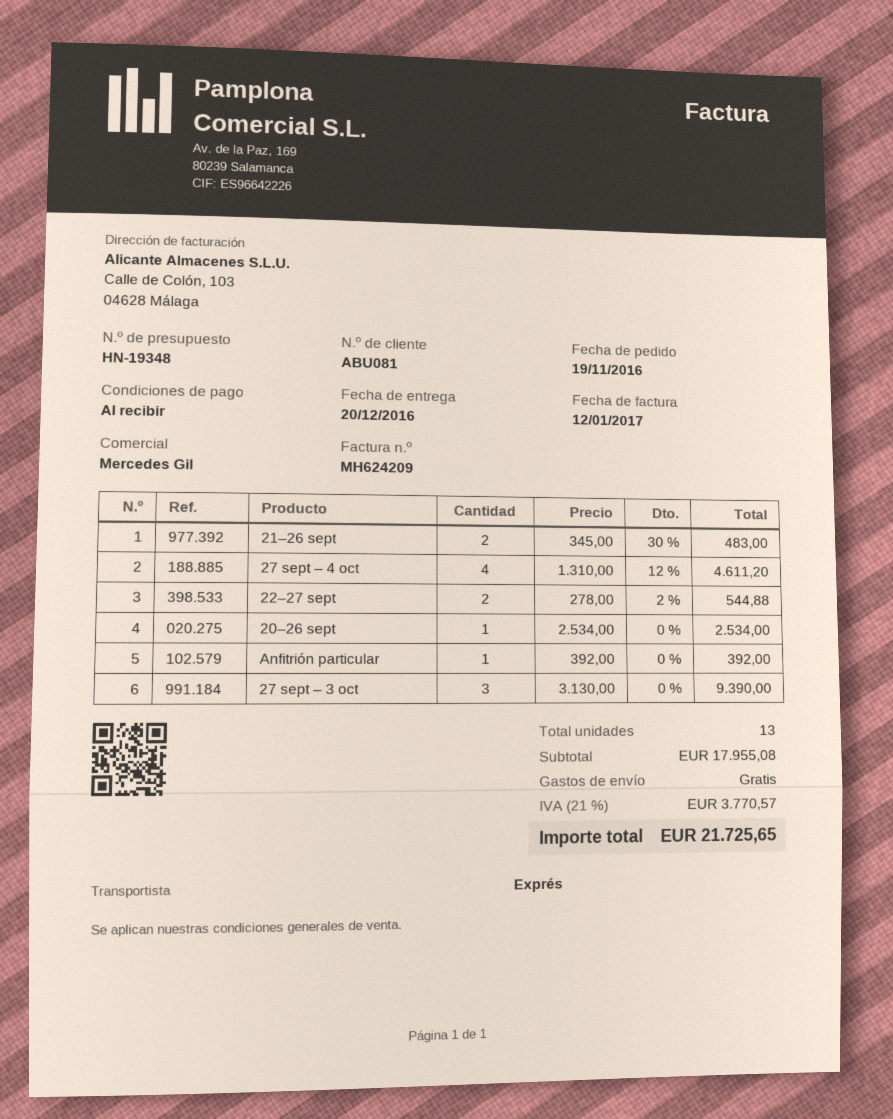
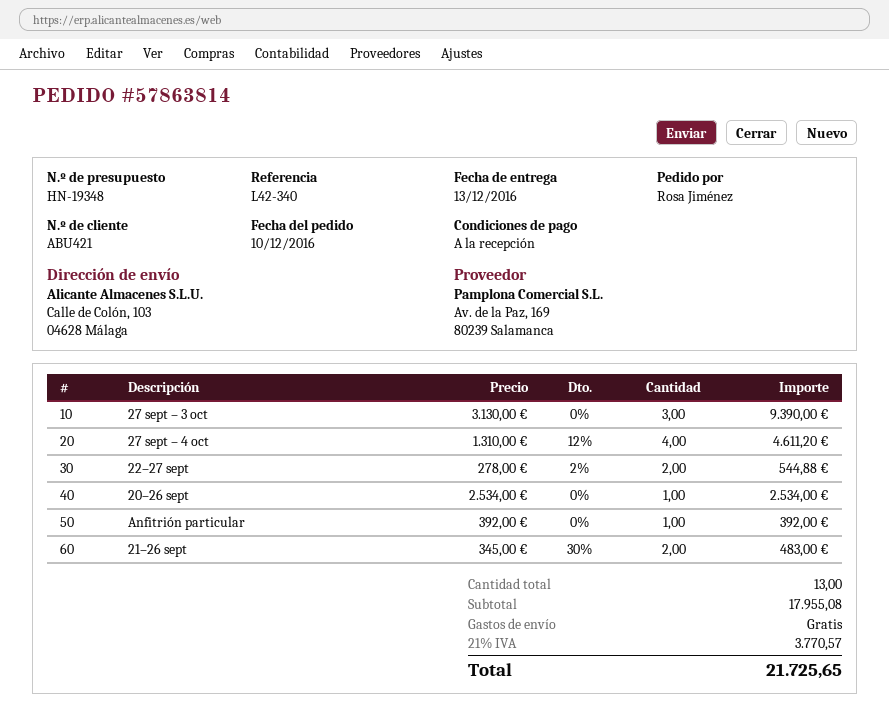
order date: 2016-11-19 -> 2016-12-10
delivery date: 2016-12-20 -> 2016-12-13
customer number: ABU081 -> ABU421

